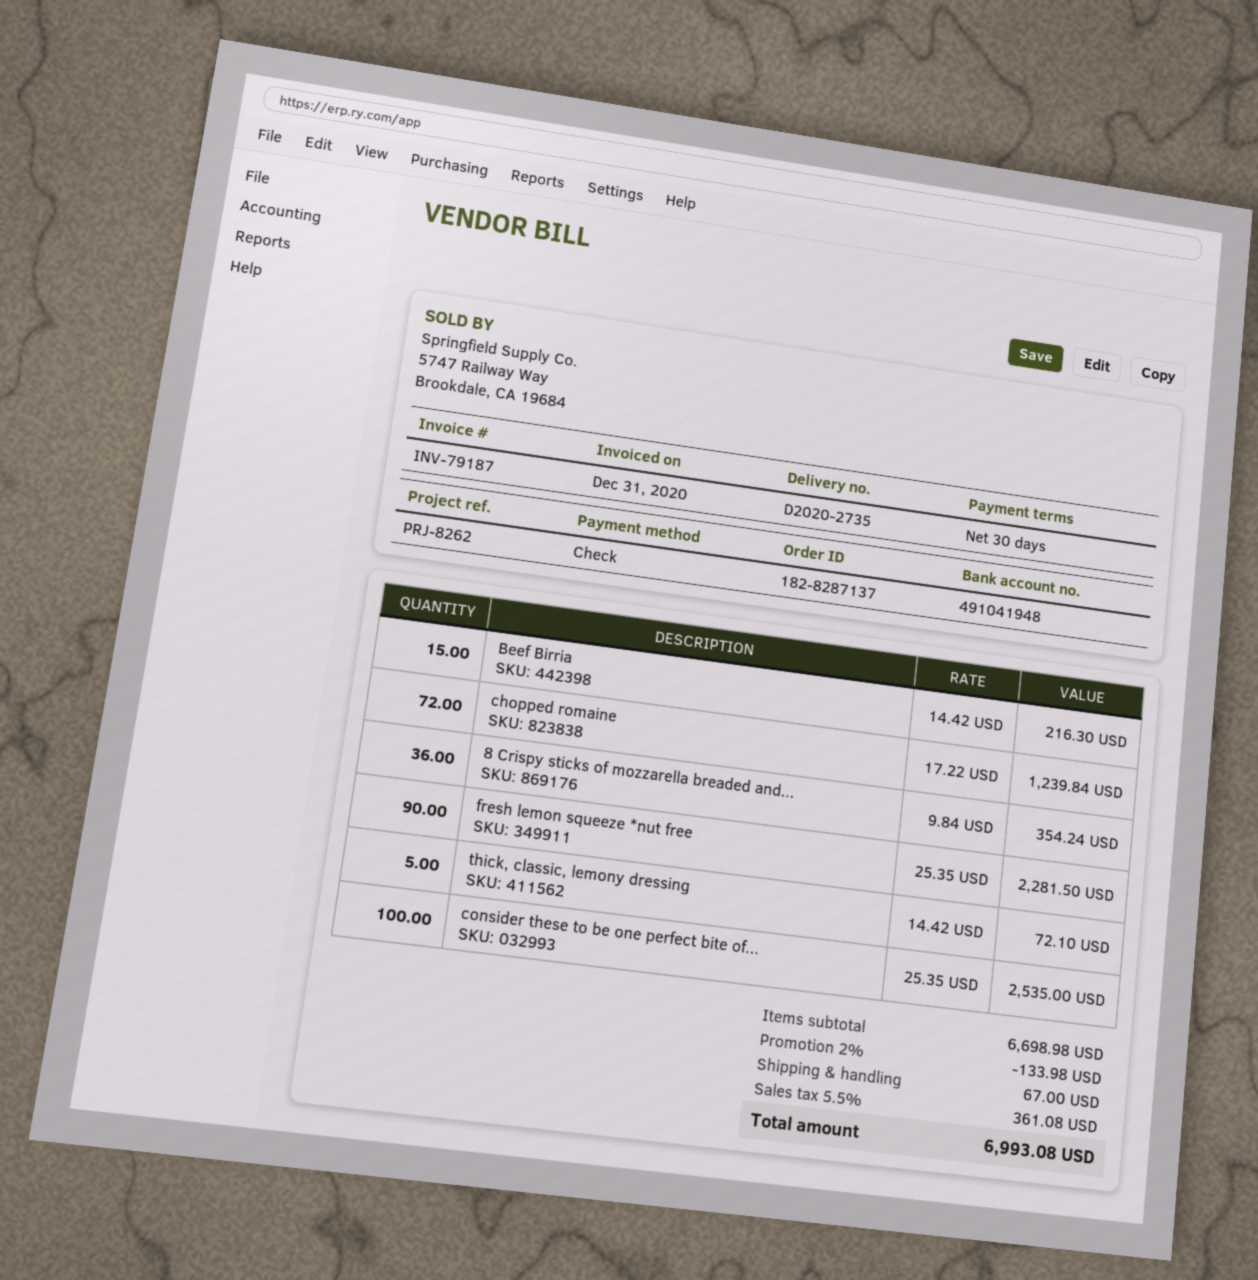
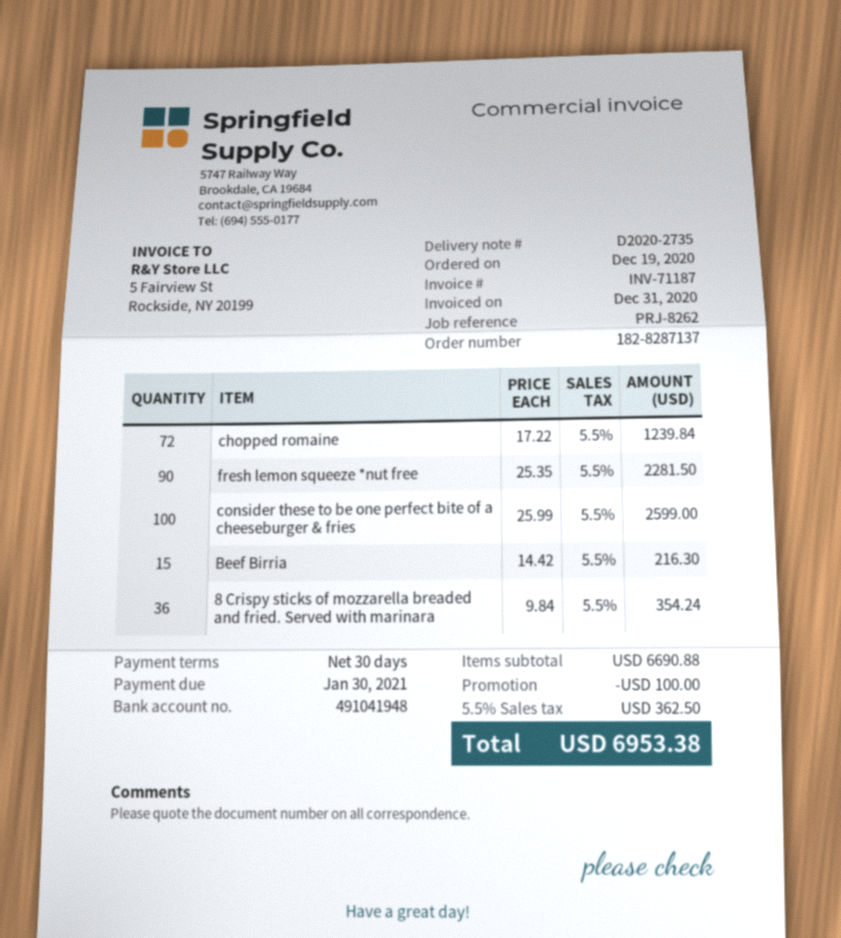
invoice number: INV-79187 -> INV-71187
thick, classic, lemony dressing: 5 x 14.42 = 72.10 -> none
consider these to be one perfect bite of...: 100 x 25.35 = 2535.00 -> 100 x 25.99 = 2599.00
subtotal: 6698.98 -> 6690.88
discount: 133.98 -> 100.00
shipping: 67.00 -> none
tax: 5.5% = 361.08 -> 5.5% = 362.50
total: 6993.08 -> 6953.38

